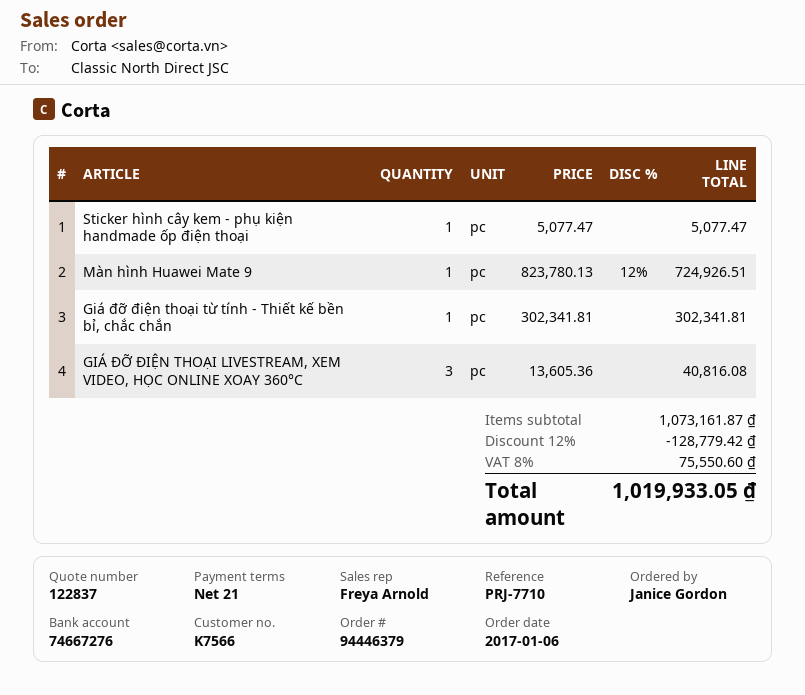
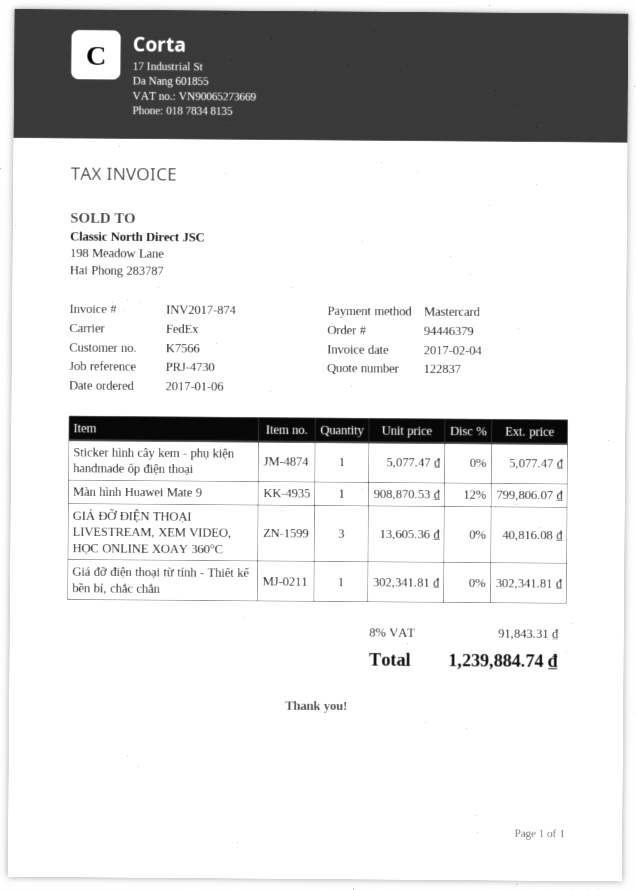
reference: PRJ-7710 -> PRJ-4730
Màn hình Huawei Mate 9: 1 x 823780.13 - 12% = 724926.51 -> 1 x 908870.53 - 12% = 799806.07
discount: 12% = 128779.42 -> none
tax: 8% = 75550.60 -> 8% = 91843.31
total: 1019933.05 -> 1239884.74

